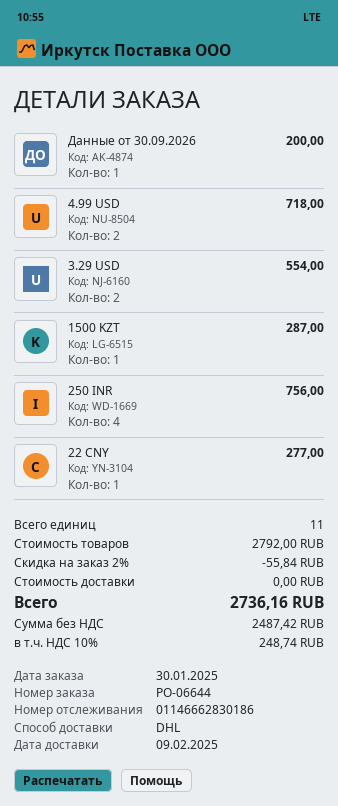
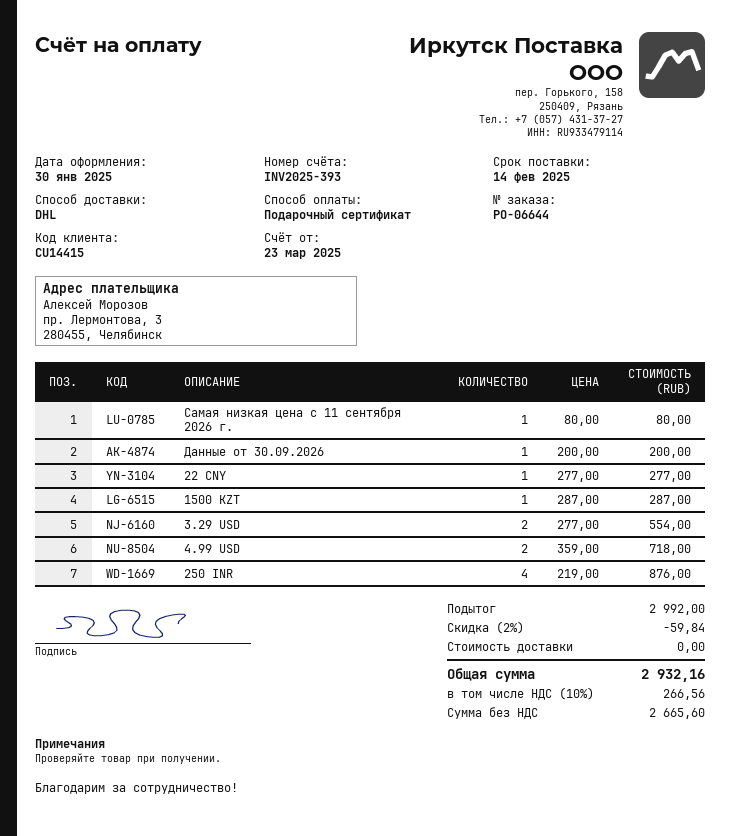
delivery date: 2025-02-09 -> 2025-02-14
250 INR: 4 for 756.00 -> 4 for 876.00
Самая низкая цена с 11 сентября 2026 г.: none -> 1 for 80.00
subtotal: 2792.00 -> 2992.00
discount: 2% = 55.84 -> 2% = 59.84
net: 2487.42 -> 2665.60
tax: 10% = 248.74 -> 10% = 266.56
total: 2736.16 -> 2932.16

